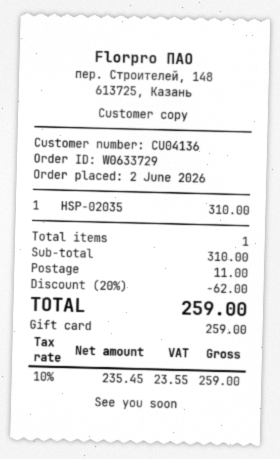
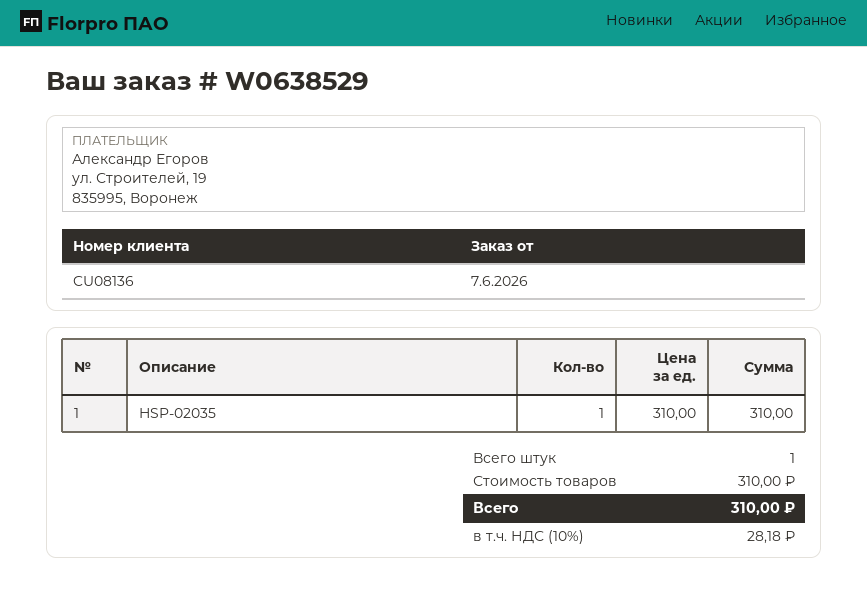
order number: W0633729 -> W0638529
order date: 2026-06-02 -> 2026-06-07
customer number: CU04136 -> CU08136
discount: 20% = 62.00 -> none
shipping: 11.00 -> none
tax: 10% = 23.55 -> 10% = 28.18
total: 259.00 -> 310.00

